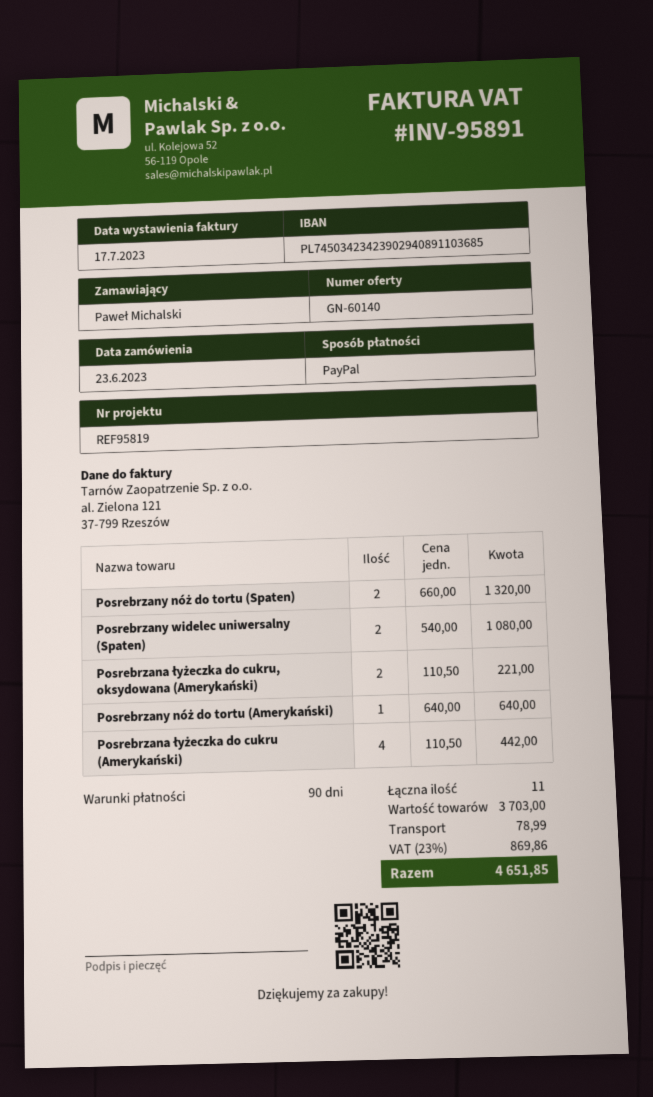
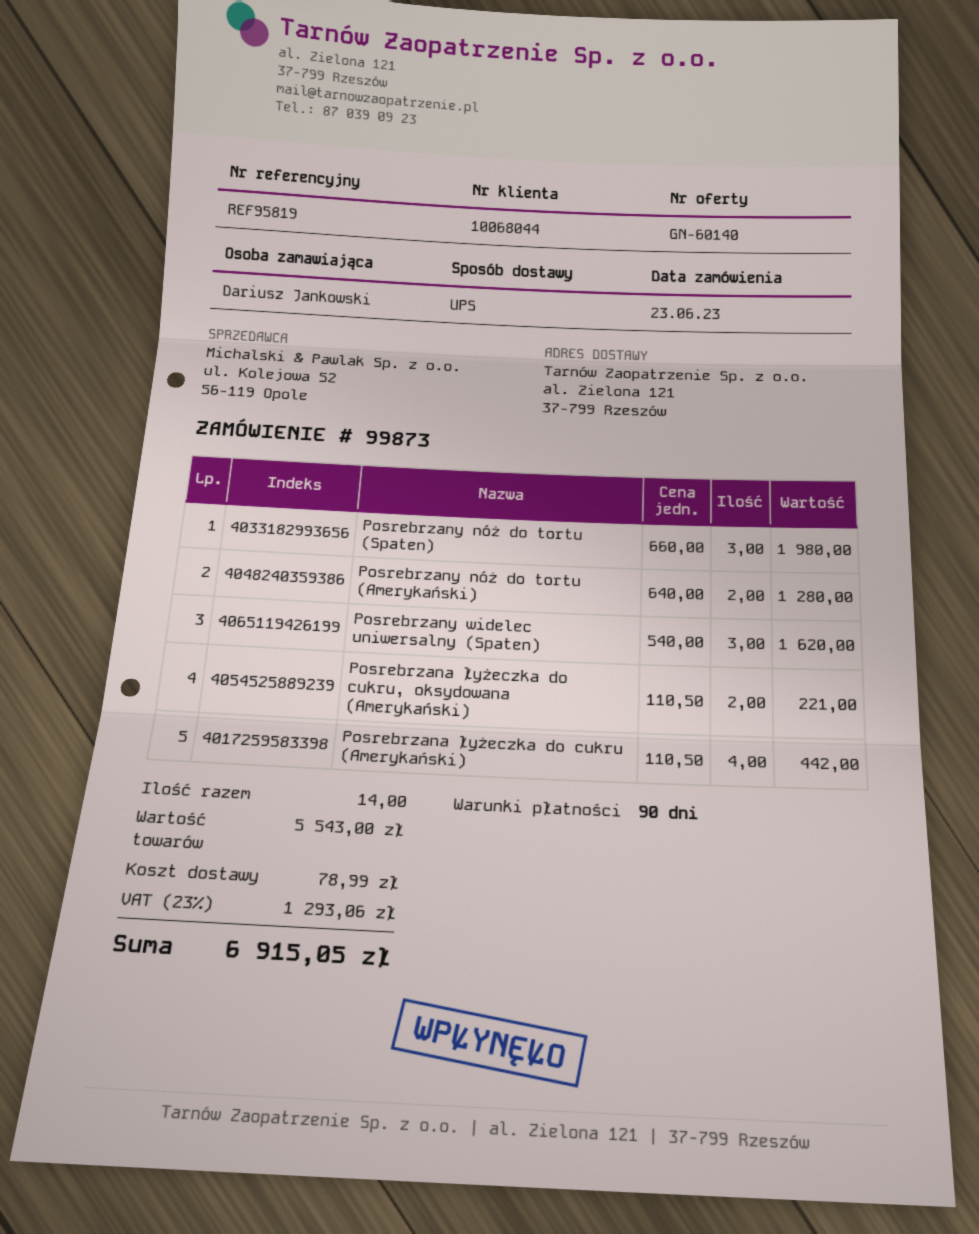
ordered by: Paweł Michalski -> Dariusz Jankowski
Posrebrzany nóż do tortu (Spaten): 2 x 660.00 = 1320.00 -> 3 x 660.00 = 1980.00
Posrebrzany widelec uniwersalny (Spaten): 2 x 540.00 = 1080.00 -> 3 x 540.00 = 1620.00
Posrebrzany nóż do tortu (Amerykański): 1 x 640.00 = 640.00 -> 2 x 640.00 = 1280.00
total quantity: 11 -> 14
subtotal: 3703.00 -> 5543.00
tax: 23% = 869.86 -> 23% = 1293.06
total: 4651.85 -> 6915.05

